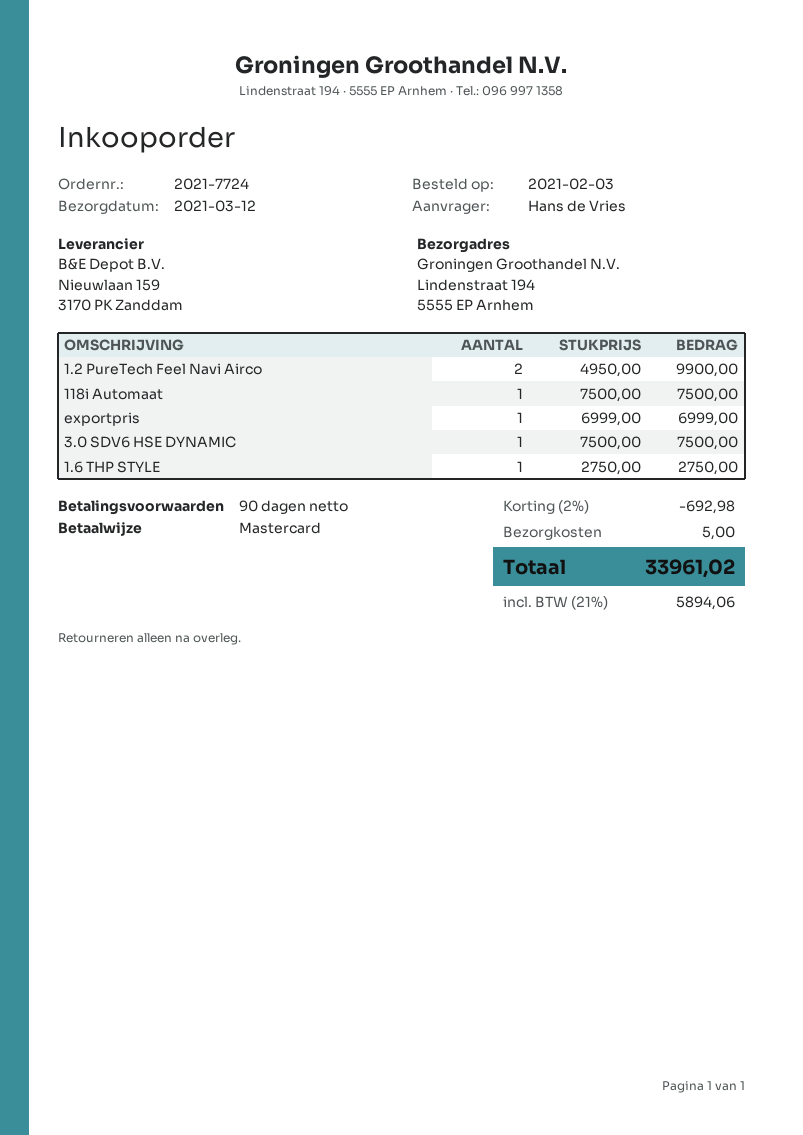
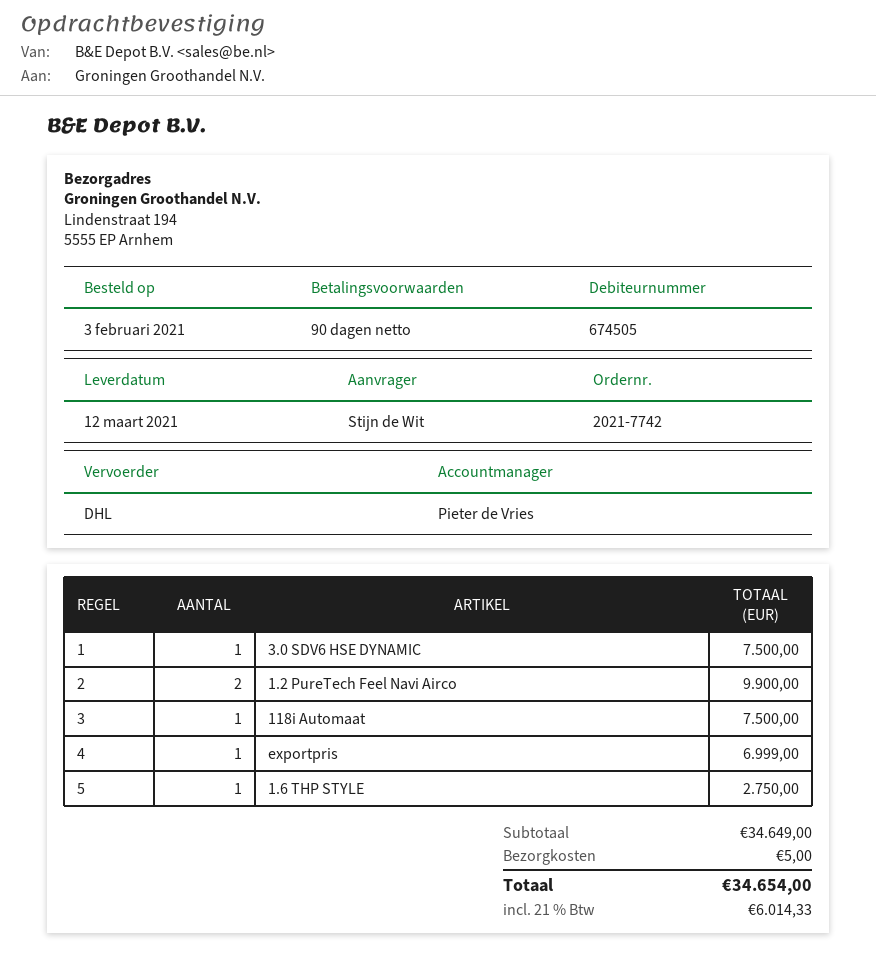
order number: 2021-7724 -> 2021-7742
ordered by: Hans de Vries -> Stijn de Wit
discount: 2% = 692.98 -> none
tax: 21% = 5894.06 -> 21% = 6014.33
total: 33961.02 -> 34654.00

